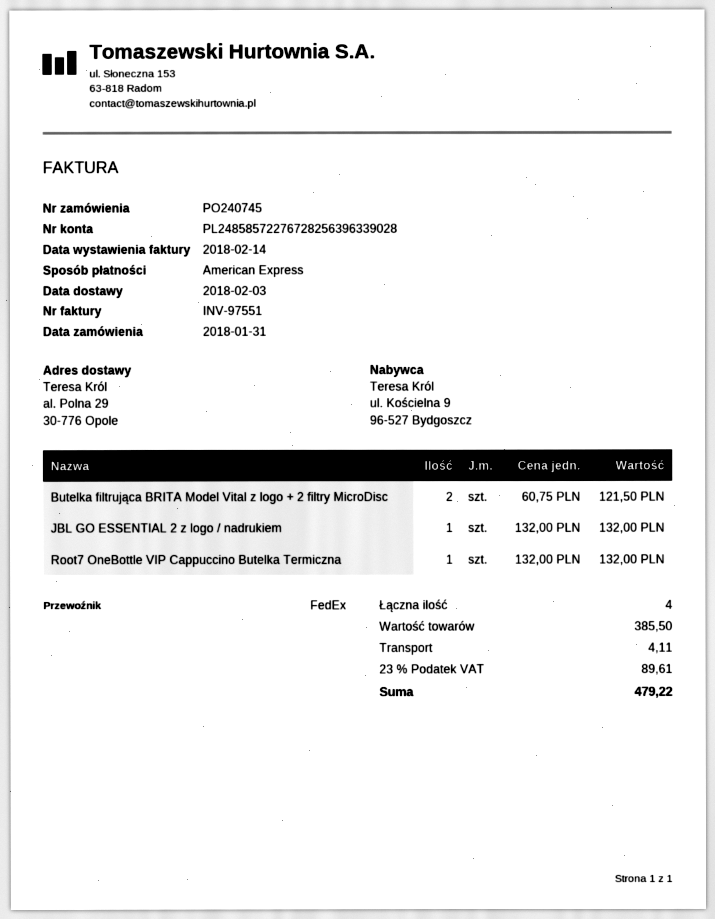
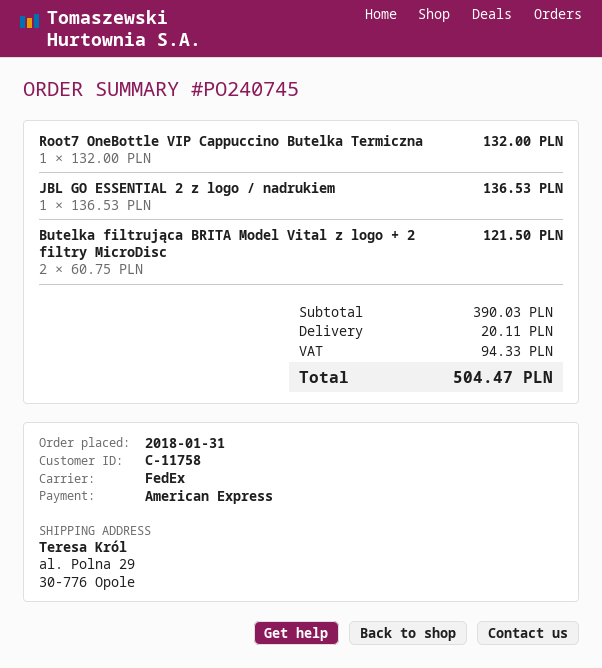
JBL GO ESSENTIAL 2 z logo / nadrukiem: 1 x 132.00 = 132.00 -> 1 x 136.53 = 136.53
subtotal: 385.50 -> 390.03
shipping: 4.11 -> 20.11
tax: 89.61 -> 94.33
total: 479.22 -> 504.47

